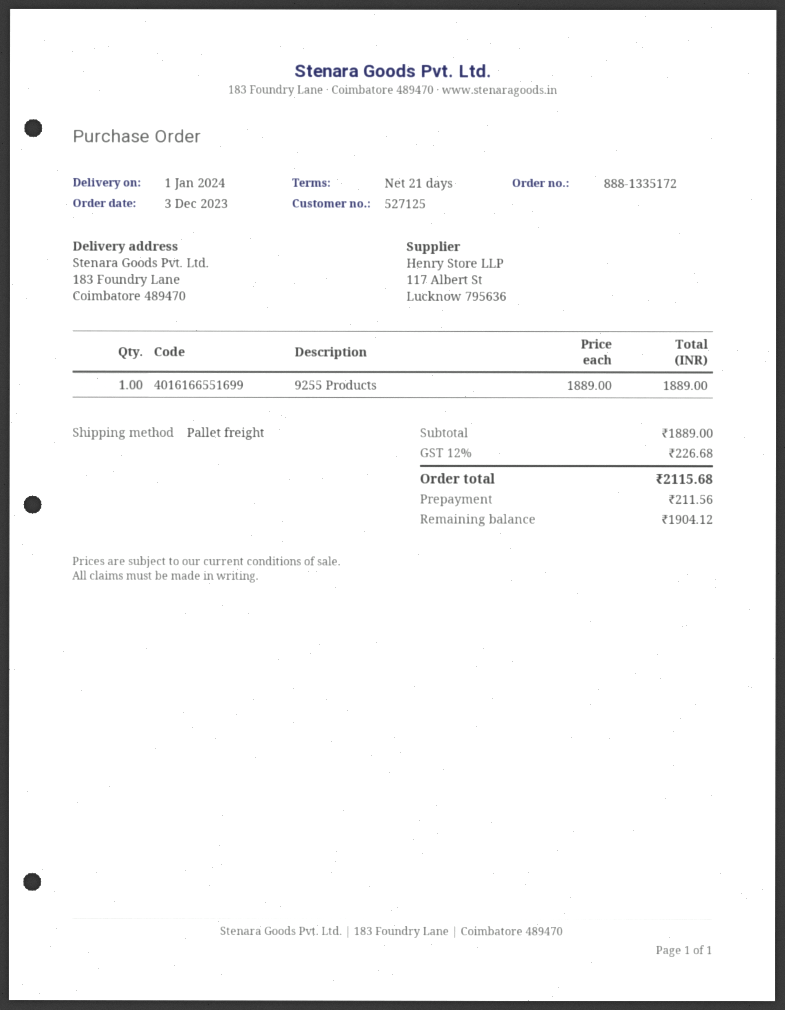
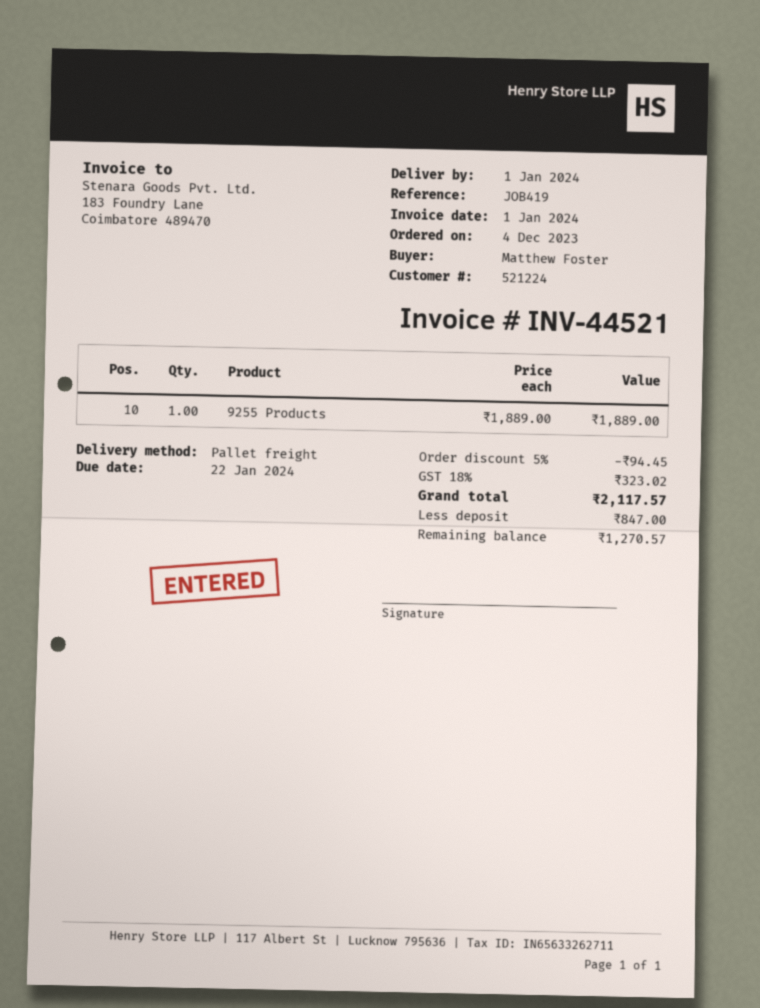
order date: 2023-12-03 -> 2023-12-04
customer number: 527125 -> 521224
discount: none -> 5% = 94.45
tax: 12% = 226.68 -> 18% = 323.02
total: 2115.68 -> 2117.57
deposit: 211.56 -> 847.00
balance: 1904.12 -> 1270.57

